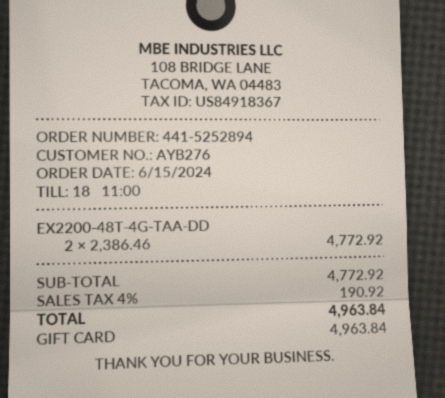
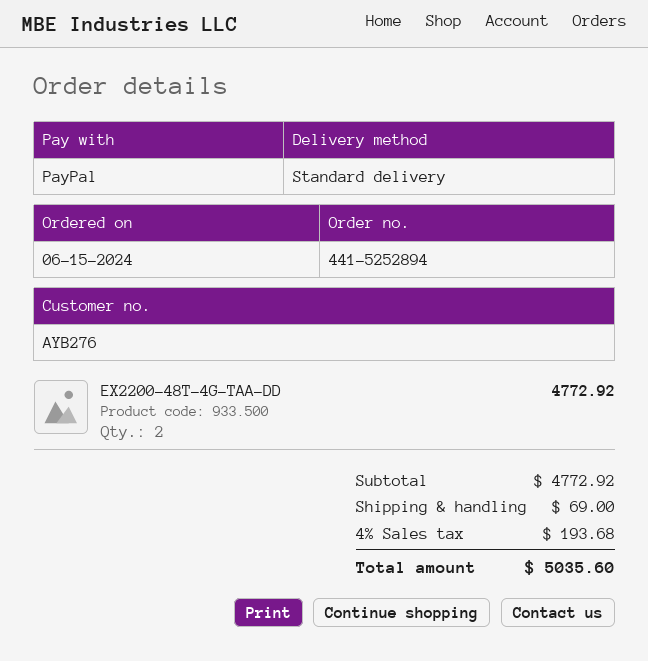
payment method: gift card -> PayPal
shipping: none -> 69.00
tax: 4% = 190.92 -> 4% = 193.68
total: 4963.84 -> 5035.60

